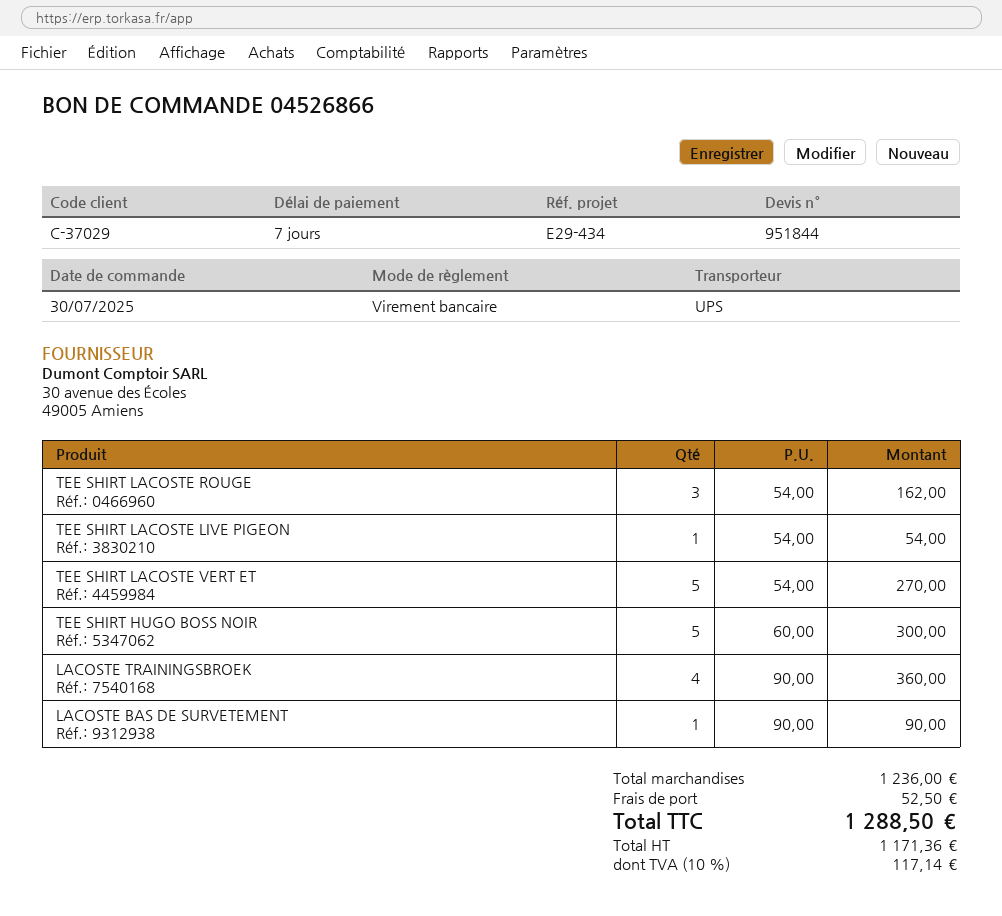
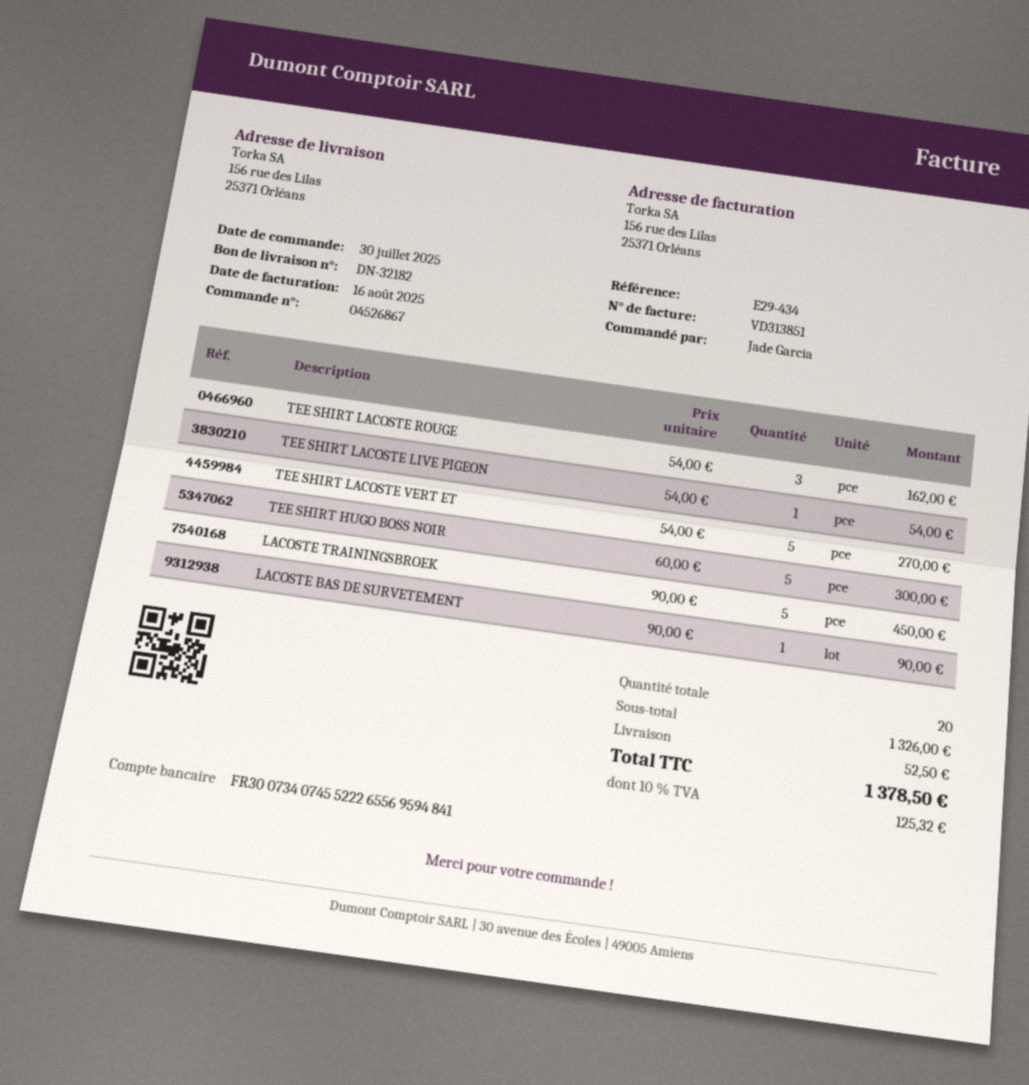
order number: 04526866 -> 04526867
LACOSTE TRAININGSBROEK: 4 x 90.00 = 360.00 -> 5 x 90.00 = 450.00
subtotal: 1236.00 -> 1326.00
tax: 10% = 117.14 -> 10% = 125.32
total: 1288.50 -> 1378.50

